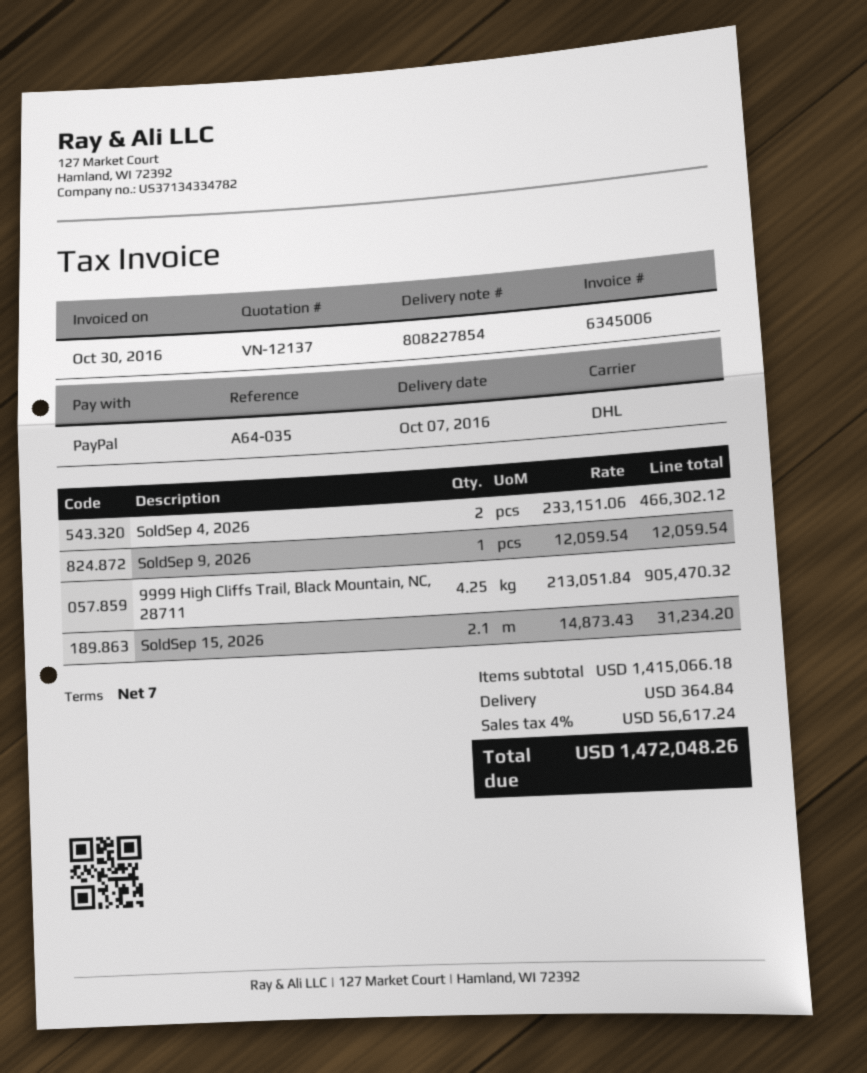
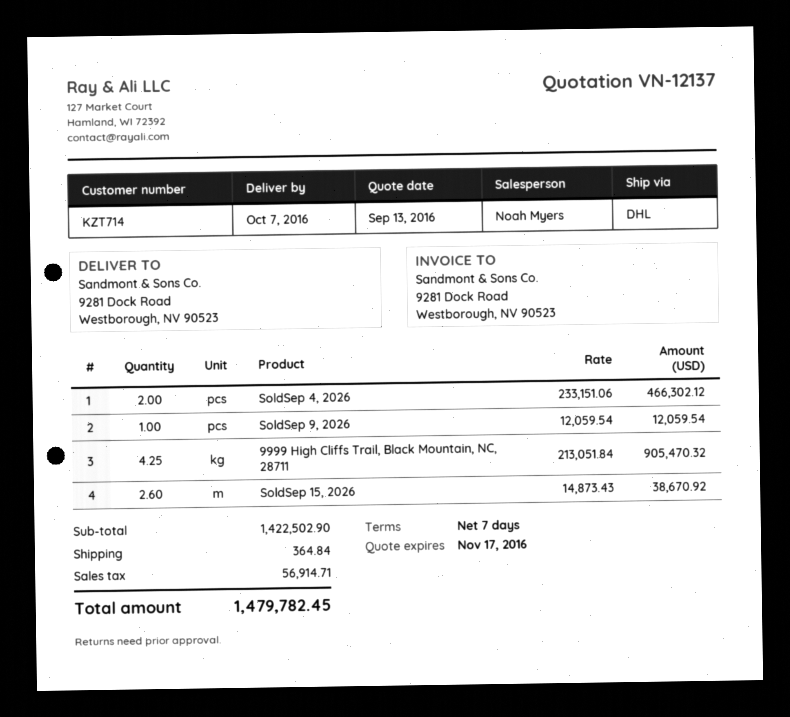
SoldSep 15, 2026: 2.1 x 14873.43 = 31234.20 -> 2.6 x 14873.43 = 38670.92
subtotal: 1415066.18 -> 1422502.90
tax: 56617.24 -> 56914.71
total: 1472048.26 -> 1479782.45

